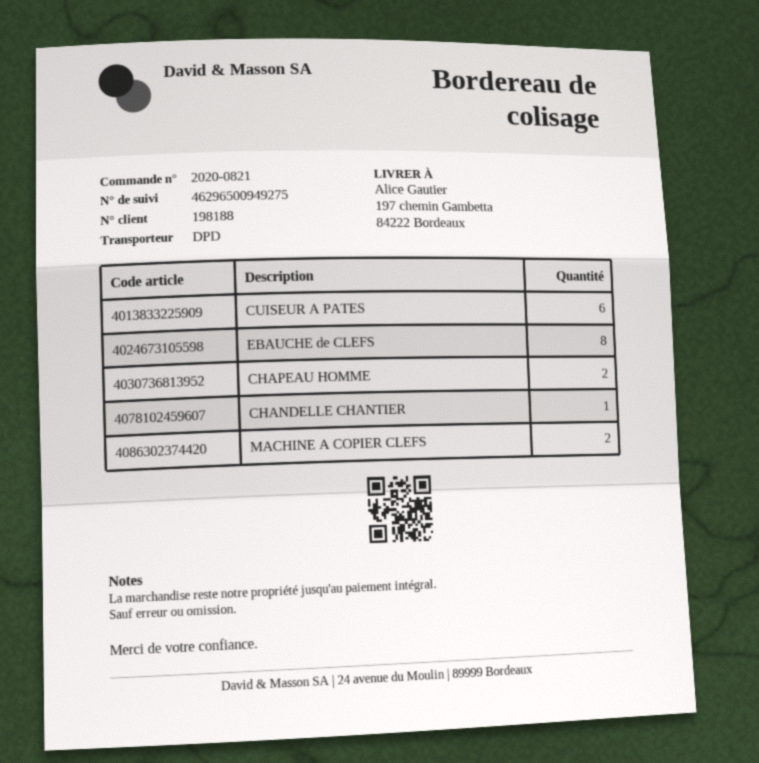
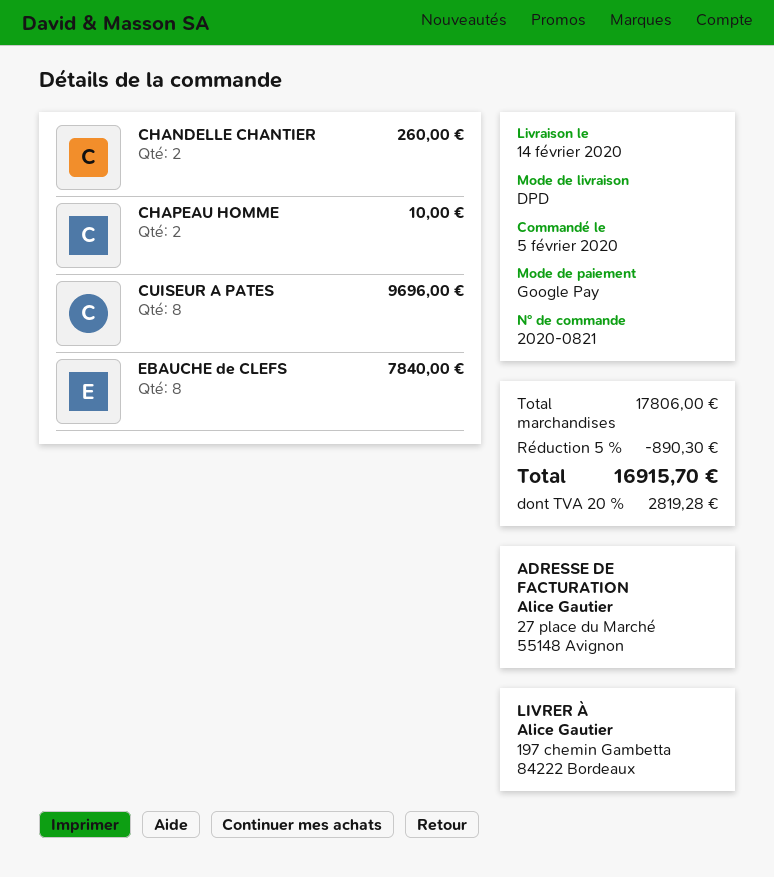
CUISEUR A PATES: 6 -> 8
CHANDELLE CHANTIER: 1 -> 2
MACHINE A COPIER CLEFS: 2 -> none

